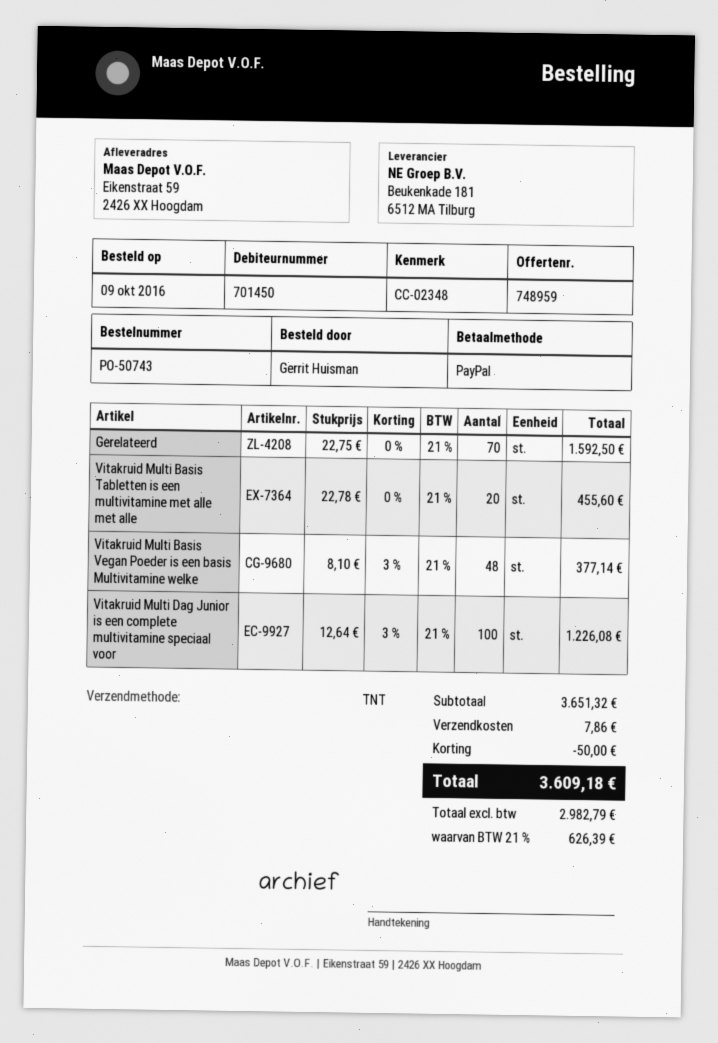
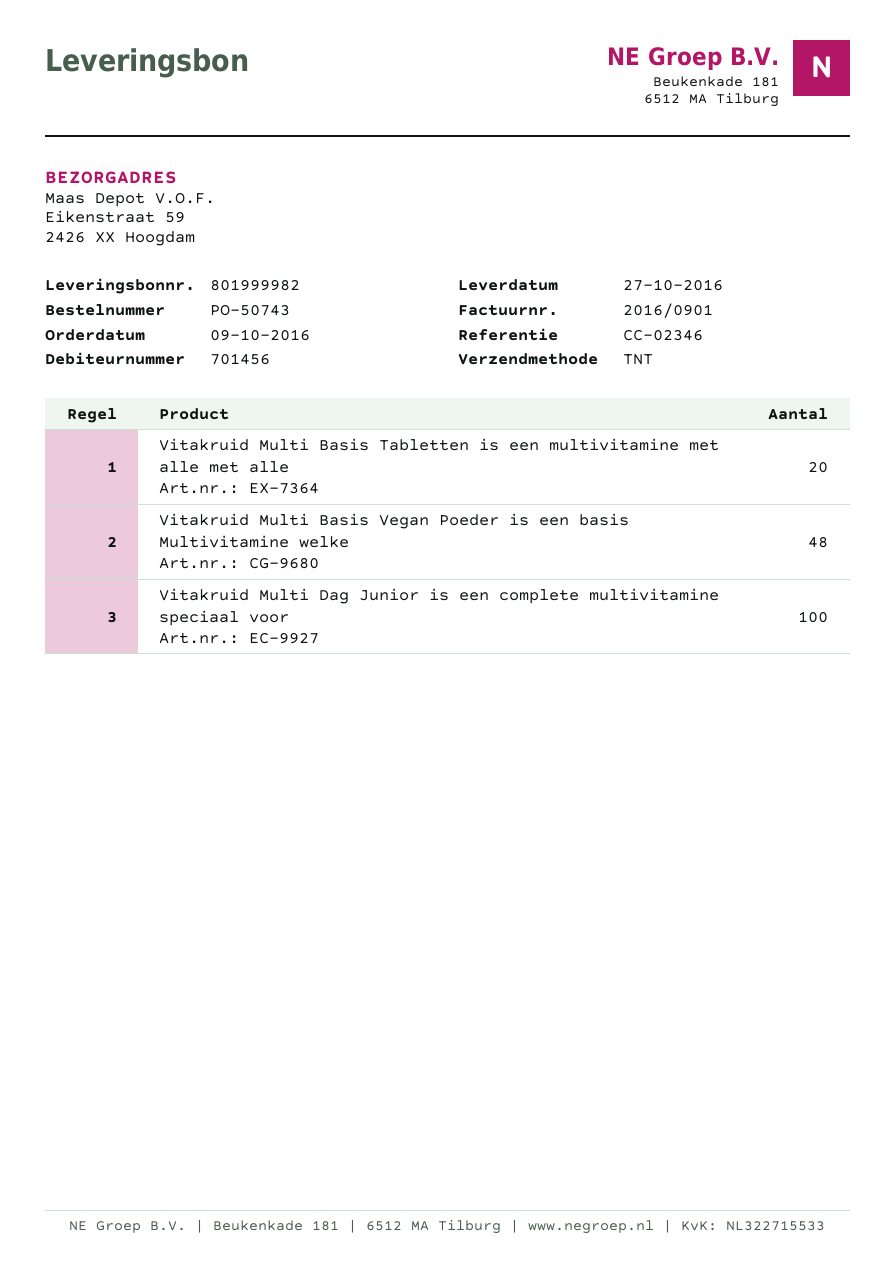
customer number: 701450 -> 701456
reference: CC-02348 -> CC-02346
Gerelateerd: 70 -> none

